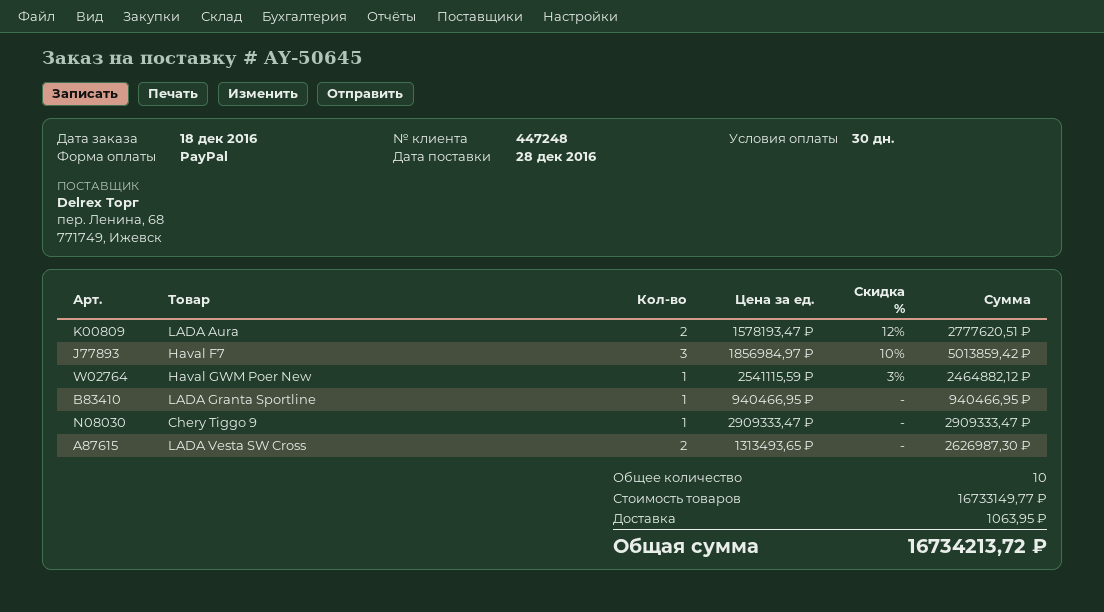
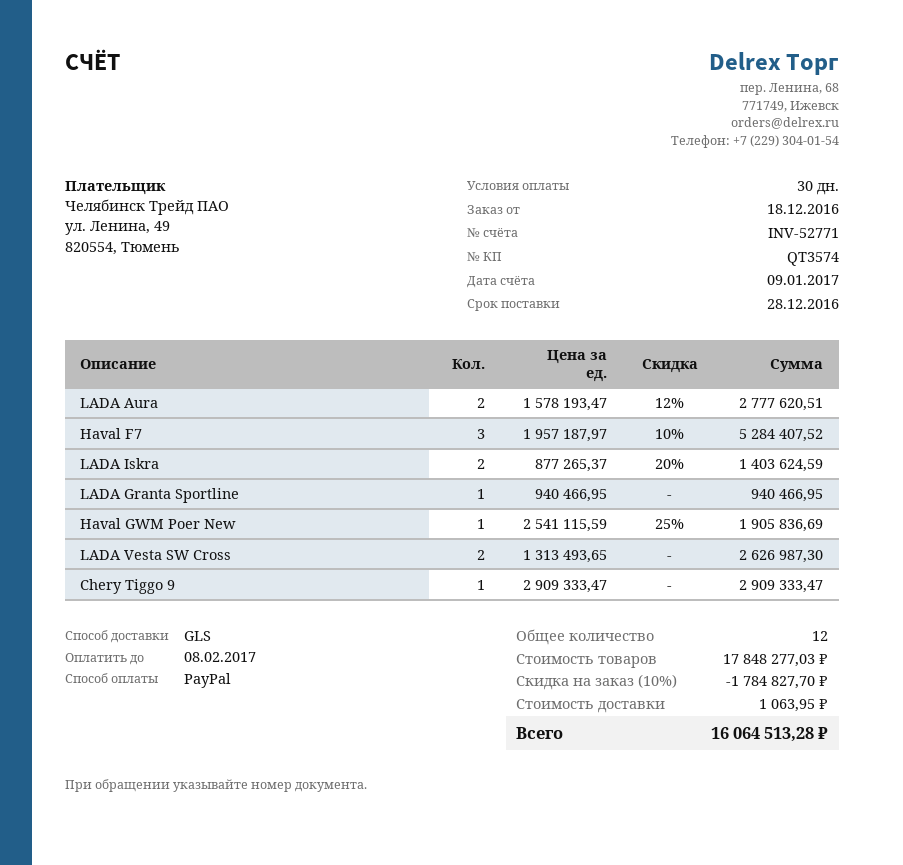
Haval F7: 3 x 1856984.97 - 10% = 5013859.42 -> 3 x 1957187.97 - 10% = 5284407.52
Haval GWM Poer New: 1 x 2541115.59 - 3% = 2464882.12 -> 1 x 2541115.59 - 25% = 1905836.69
LADA Iskra: none -> 2 x 877265.37 - 20% = 1403624.59
total quantity: 10 -> 12
subtotal: 16733149.77 -> 17848277.03
discount: none -> 10% = 1784827.70
total: 16734213.72 -> 16064513.28

